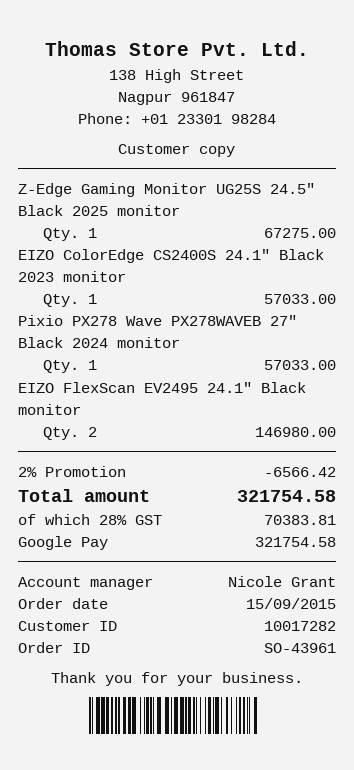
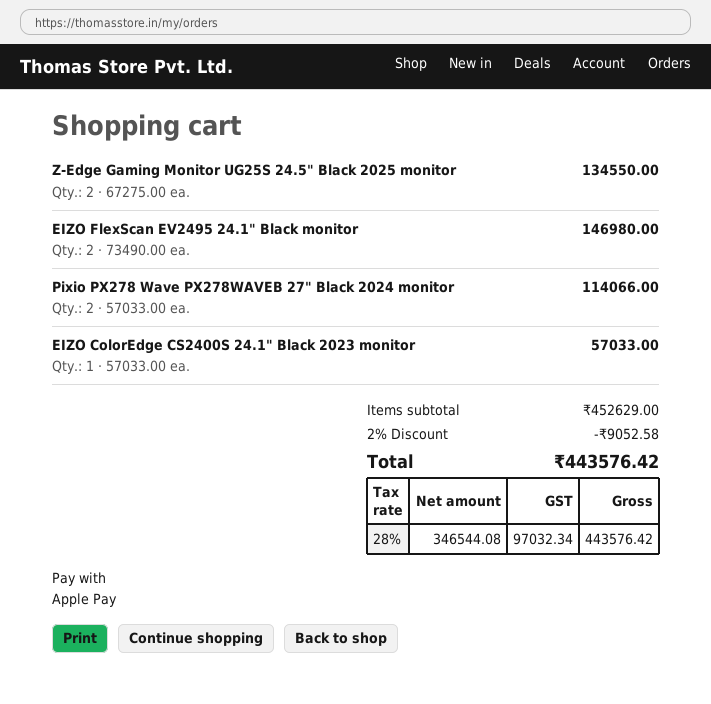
payment method: Google Pay -> Apple Pay
Z-Edge Gaming Monitor UG25S 24.5" Black 2025 monitor: 1 for 67275.00 -> 2 for 134550.00
Pixio PX278 Wave PX278WAVEB 27" Black 2024 monitor: 1 for 57033.00 -> 2 for 114066.00
discount: 2% = 6566.42 -> 2% = 9052.58
tax: 28% = 70383.81 -> 28% = 97032.34
total: 321754.58 -> 443576.42

